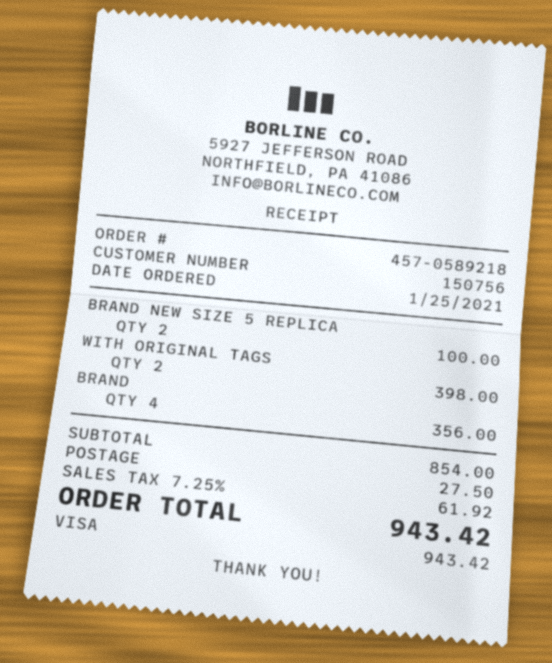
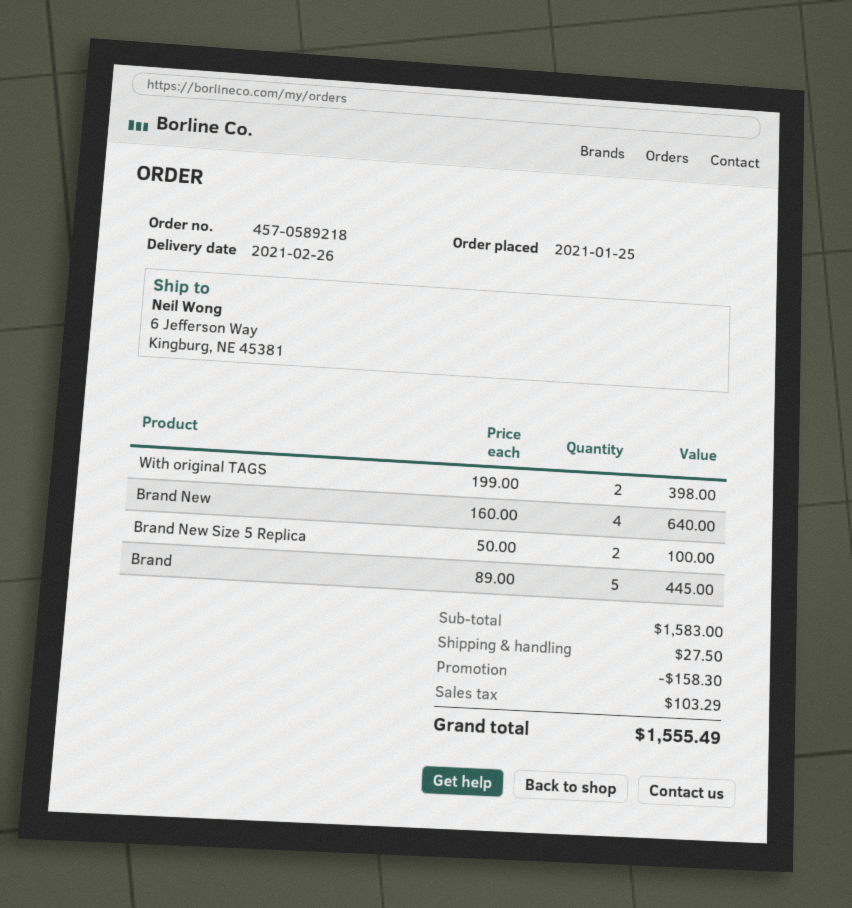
BRAND: 4 for 356.00 -> 5 for 445.00
Brand New: none -> 4 for 640.00
subtotal: 854.00 -> 1583.00
discount: none -> 158.30
tax: 61.92 -> 103.29
total: 943.42 -> 1555.49

